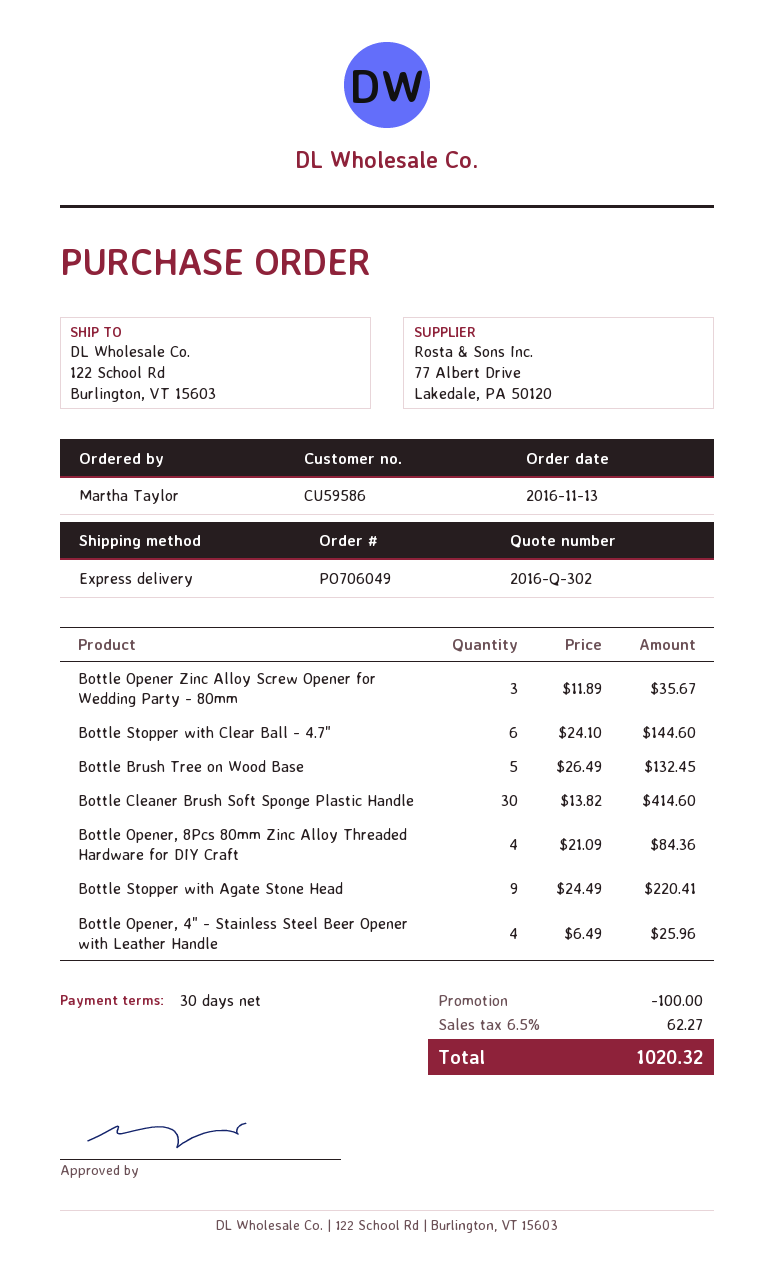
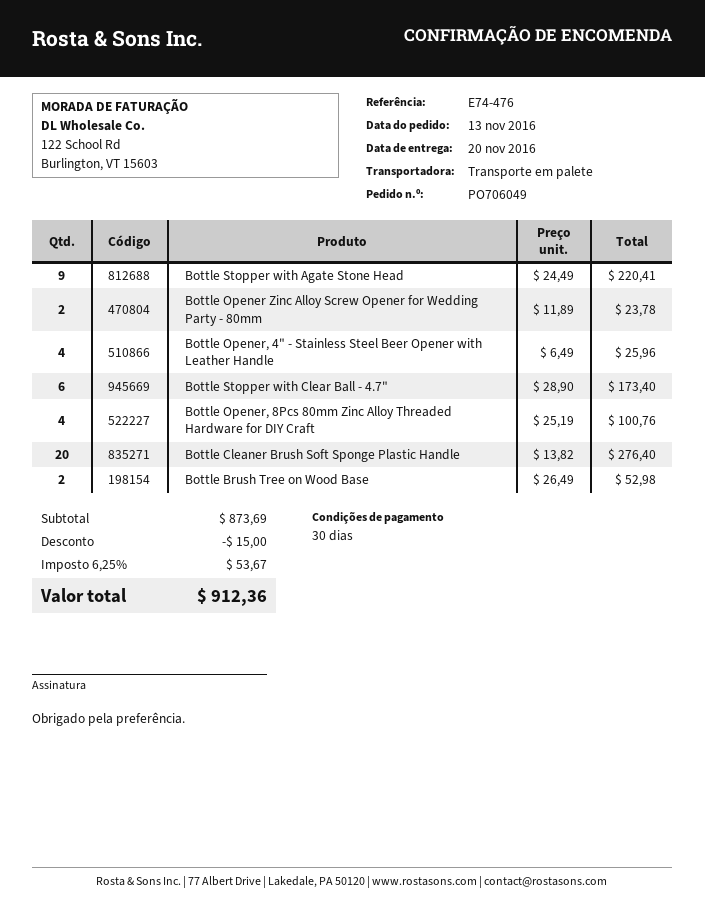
shipping method: express -> pallet freight
Bottle Opener Zinc Alloy Screw Opener for Wedding Party - 80mm: 3 x 11.89 = 35.67 -> 2 x 11.89 = 23.78
Bottle Stopper with Clear Ball - 4.7": 6 x 24.10 = 144.60 -> 6 x 28.90 = 173.40
Bottle Brush Tree on Wood Base: 5 x 26.49 = 132.45 -> 2 x 26.49 = 52.98
Bottle Cleaner Brush Soft Sponge Plastic Handle: 30 x 13.82 = 414.60 -> 20 x 13.82 = 276.40
Bottle Opener, 8Pcs 80mm Zinc Alloy Threaded Hardware for DIY Craft: 4 x 21.09 = 84.36 -> 4 x 25.19 = 100.76
discount: 100.00 -> 15.00
tax: 6.5% = 62.27 -> 6.25% = 53.67
total: 1020.32 -> 912.36

